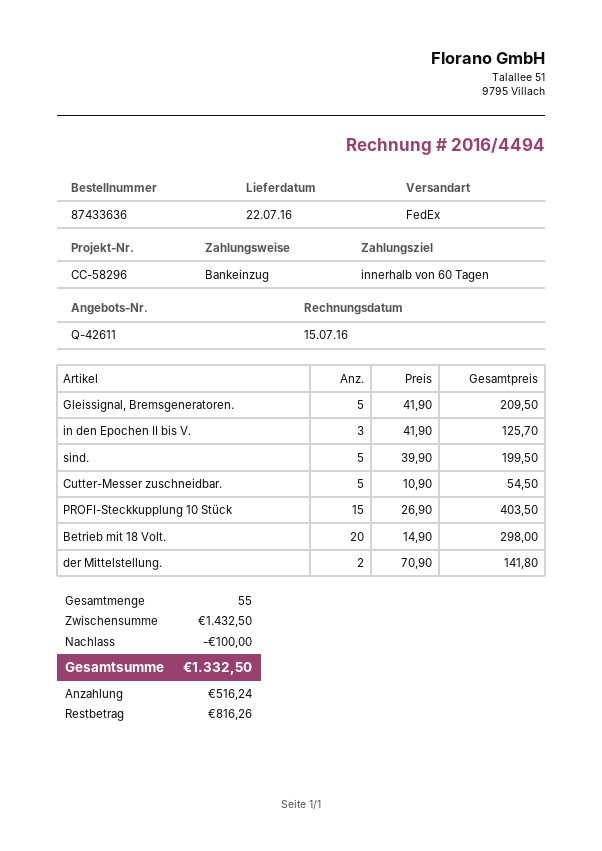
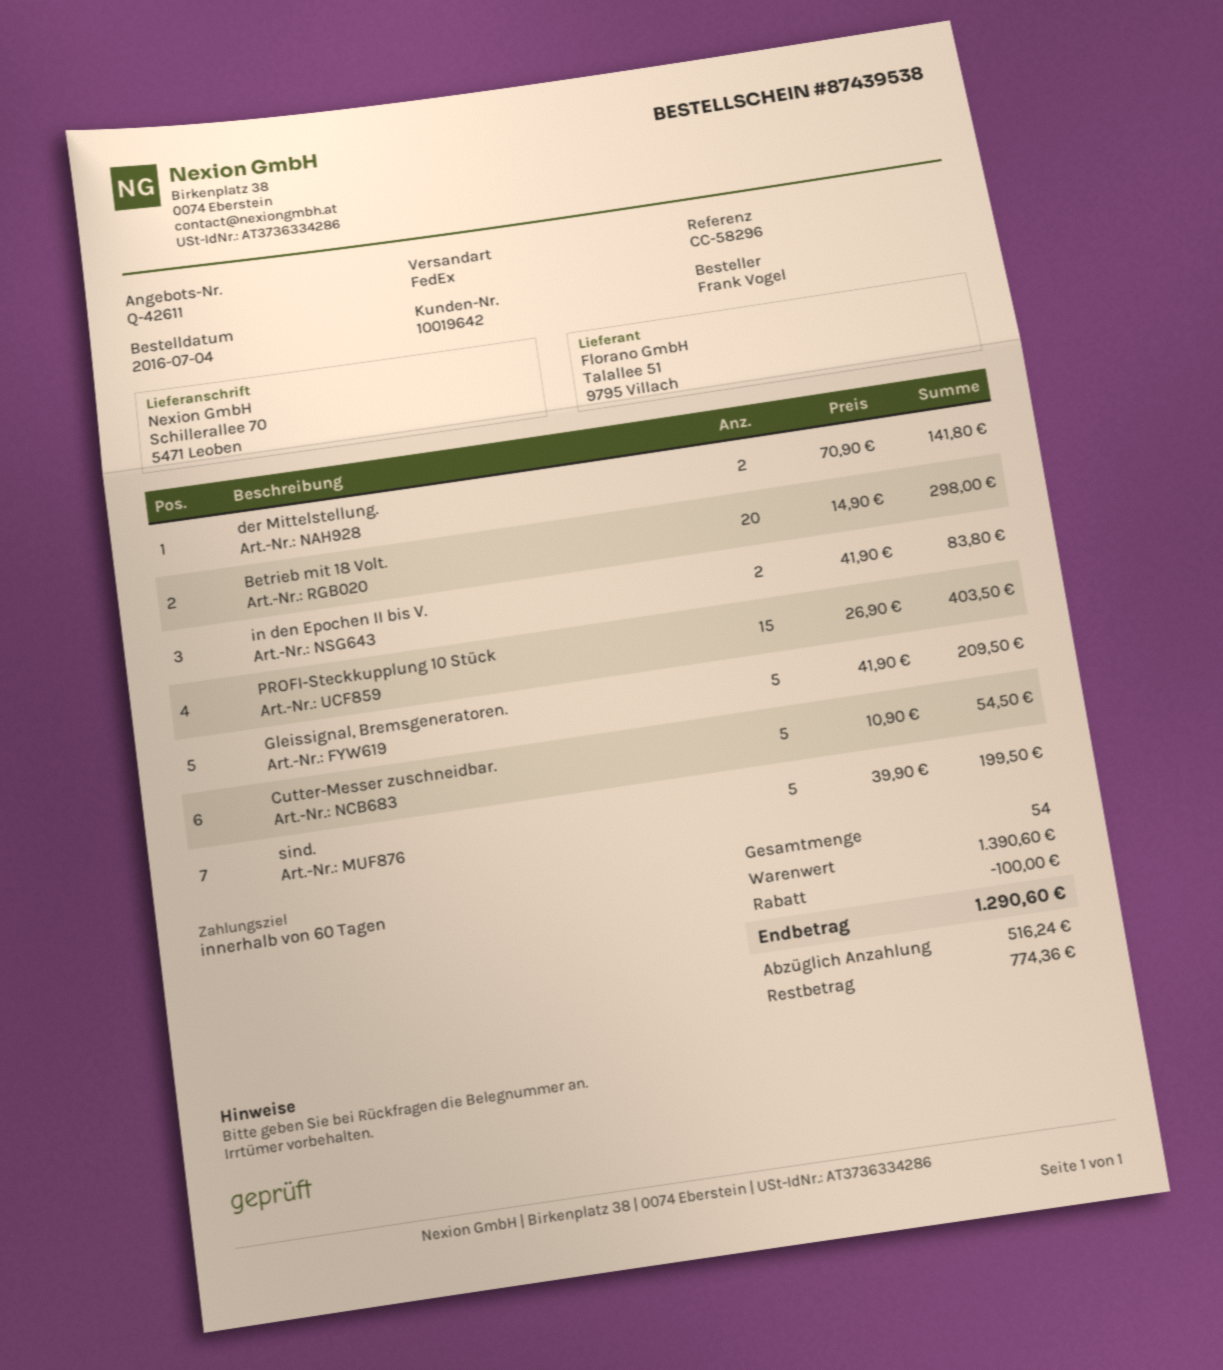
order number: 87433636 -> 87439538
in den Epochen II bis V.: 3 x 41.90 = 125.70 -> 2 x 41.90 = 83.80
total quantity: 55 -> 54
subtotal: 1432.50 -> 1390.60
total: 1332.50 -> 1290.60
balance: 816.26 -> 774.36

